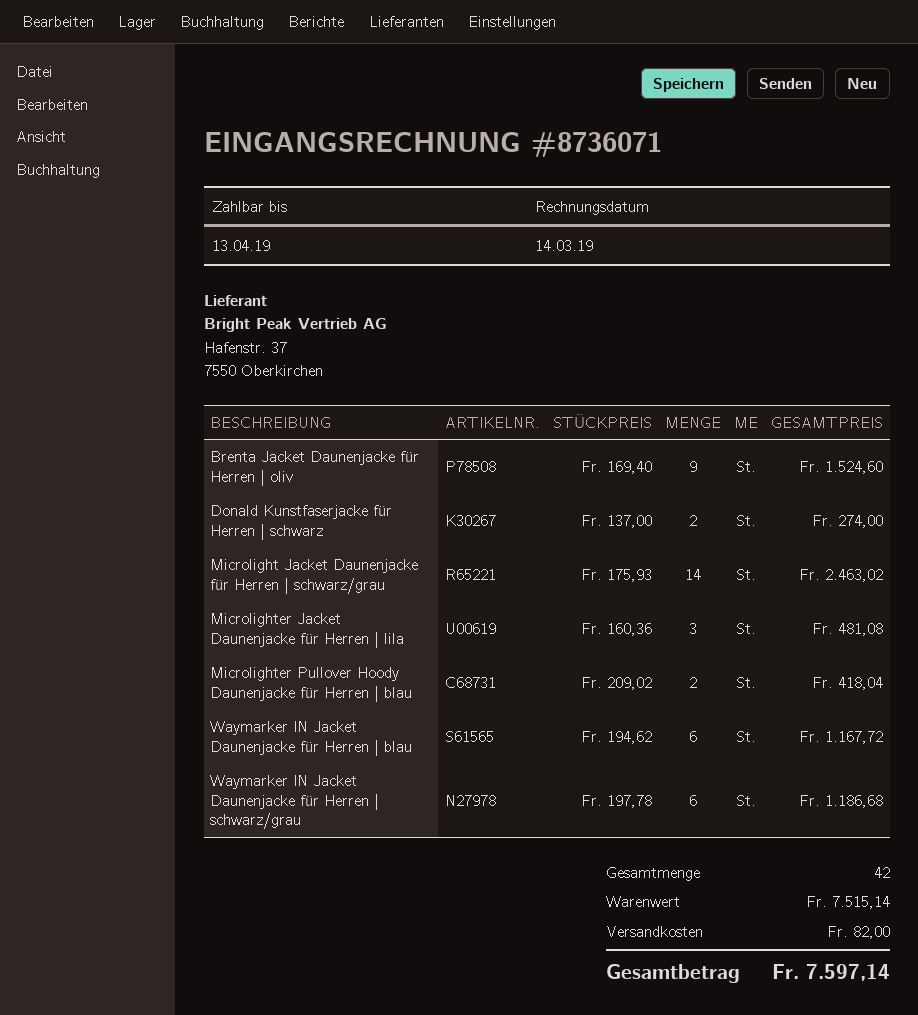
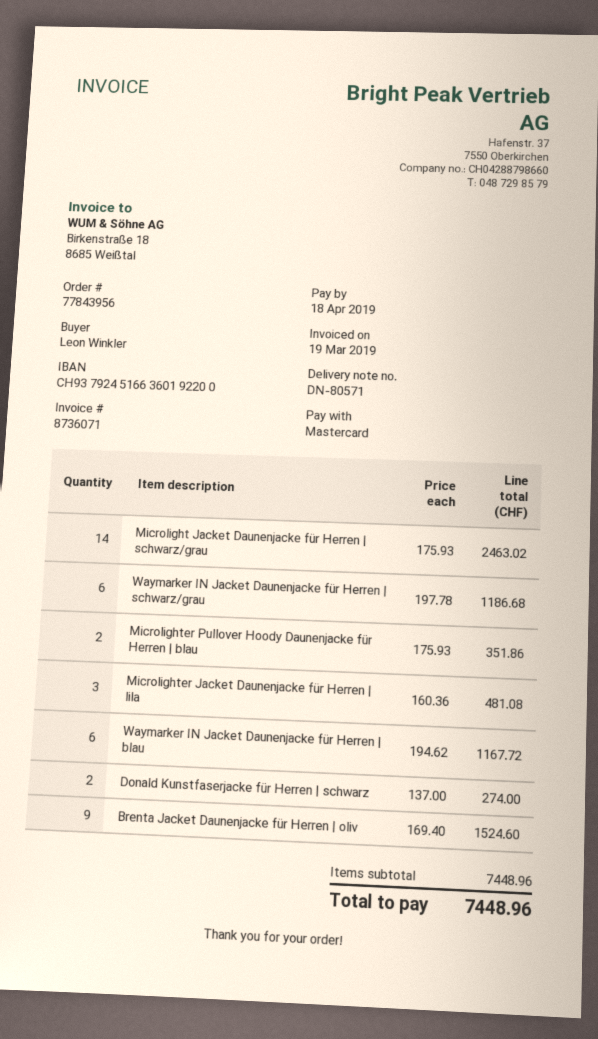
invoice date: 2019-03-14 -> 2019-03-19
due date: 2019-04-13 -> 2019-04-18
Microlighter Pullover Hoody Daunenjacke für Herren | blau: 2 x 209.02 = 418.04 -> 2 x 175.93 = 351.86
subtotal: 7515.14 -> 7448.96
shipping: 82.00 -> none
total: 7597.14 -> 7448.96

